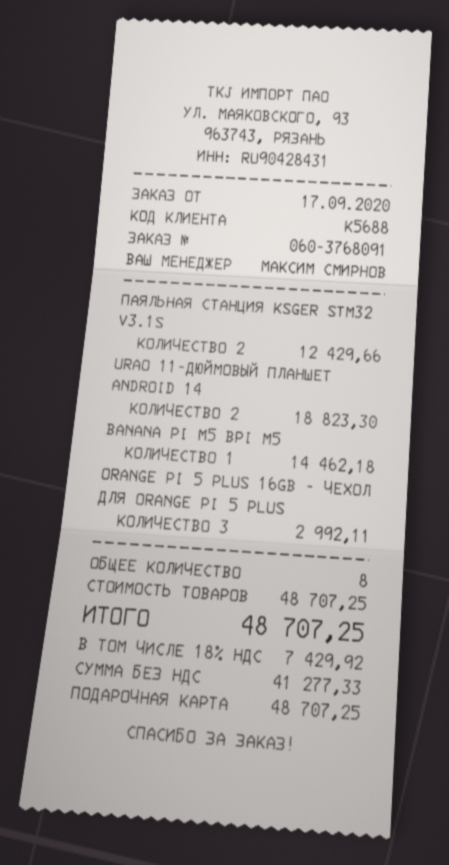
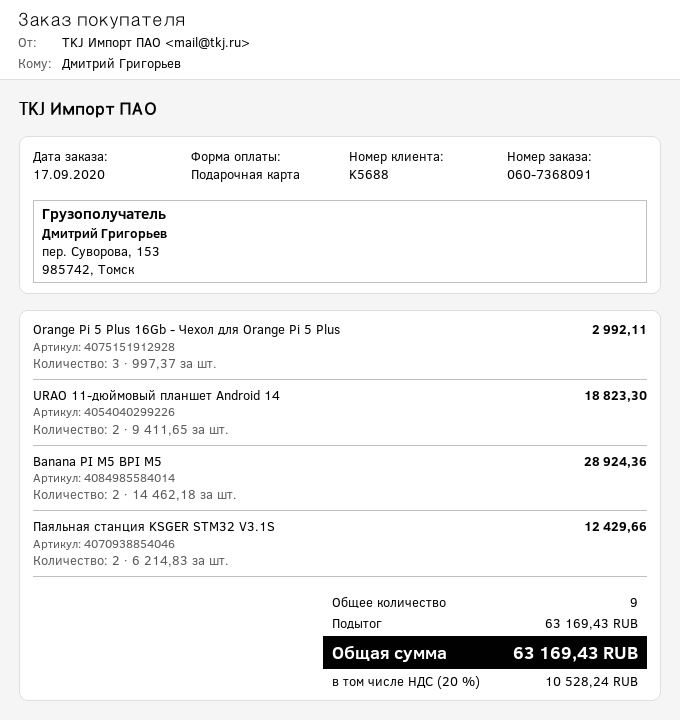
order number: 060-3768091 -> 060-7368091
BANANA PI M5 BPI M5: 1 for 14462.18 -> 2 for 28924.36
total quantity: 8 -> 9
subtotal: 48707.25 -> 63169.43
tax: 18% = 7429.92 -> 20% = 10528.24
total: 48707.25 -> 63169.43

